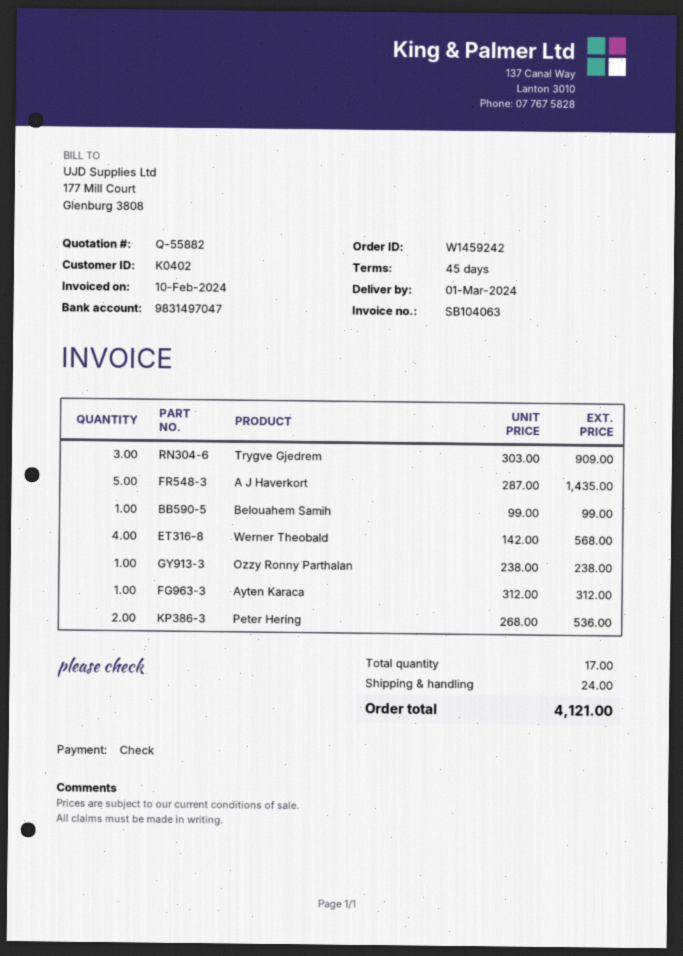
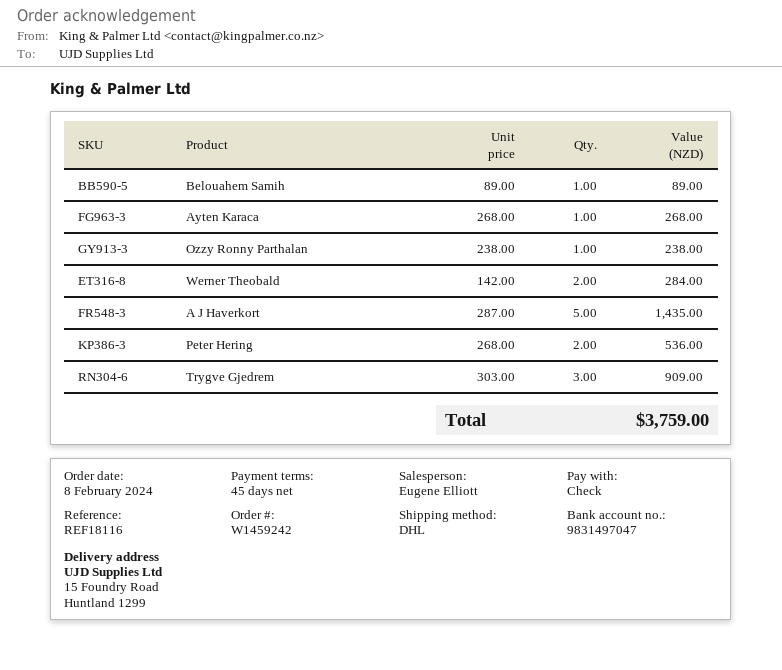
Belouahem Samih: 1 x 99.00 = 99.00 -> 1 x 89.00 = 89.00
Werner Theobald: 4 x 142.00 = 568.00 -> 2 x 142.00 = 284.00
Ayten Karaca: 1 x 312.00 = 312.00 -> 1 x 268.00 = 268.00
shipping: 24.00 -> none
total: 4121.00 -> 3759.00

